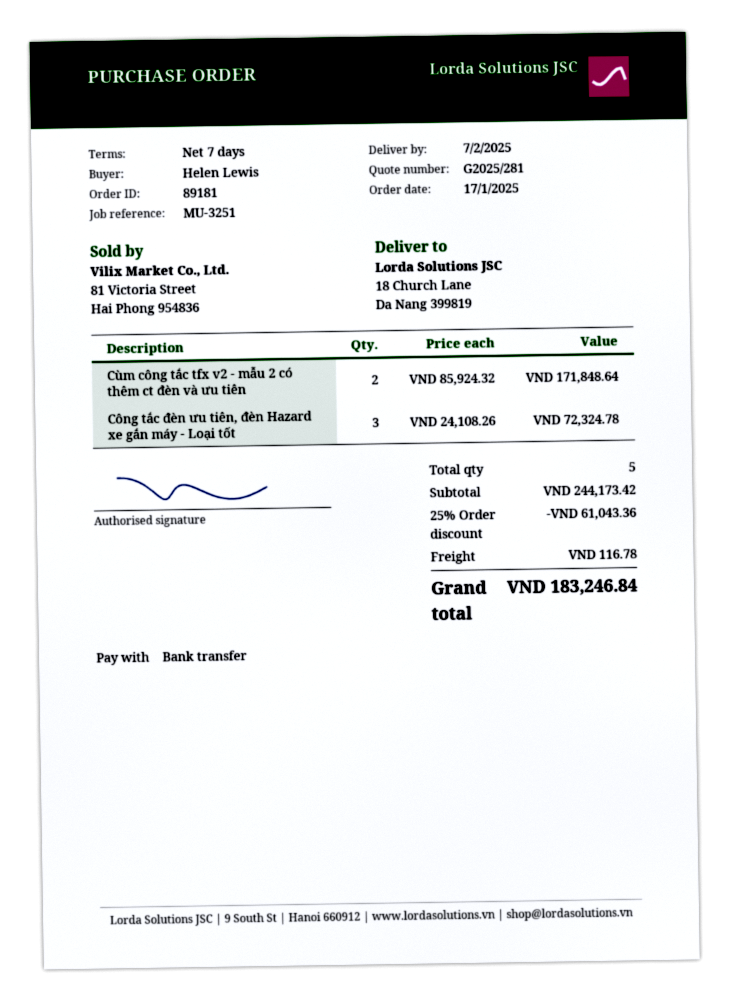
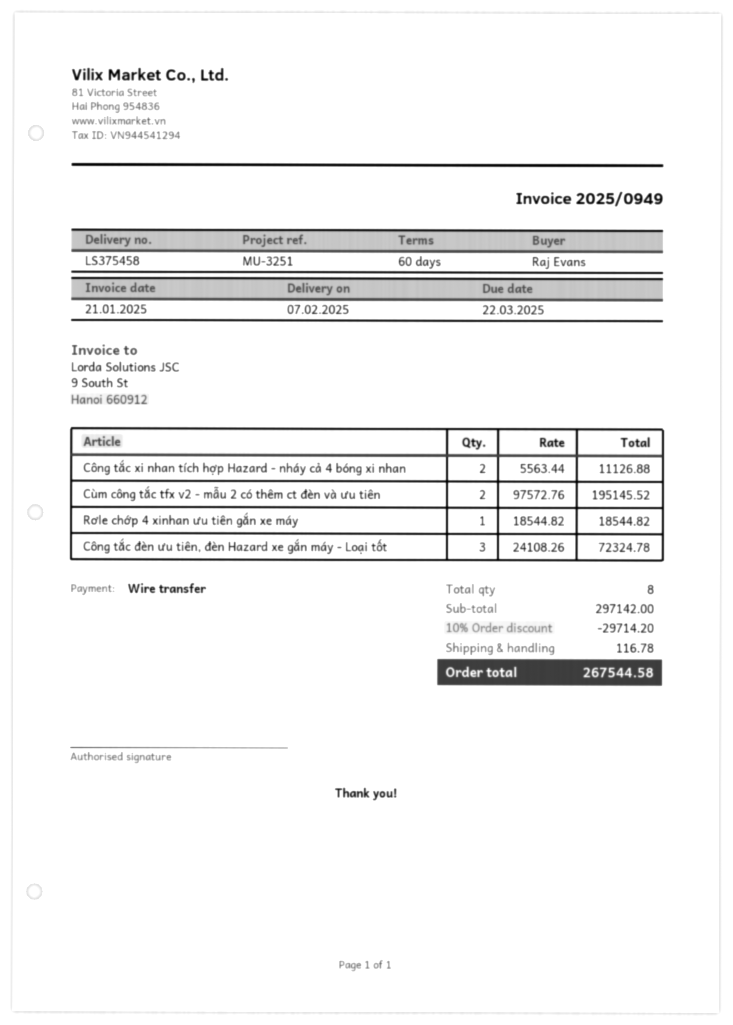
payment terms: 7 days -> 60 days
ordered by: Helen Lewis -> Raj Evans
Cùm công tắc tfx v2 - mẫu 2 có thêm ct đèn và ưu tiên: 2 x 85924.32 = 171848.64 -> 2 x 97572.76 = 195145.52
Công tắc xi nhan tích hợp Hazard - nháy cả 4 bóng xi nhan: none -> 2 x 5563.44 = 11126.88
Rơle chớp 4 xinhan ưu tiên gắn xe máy: none -> 1 x 18544.82 = 18544.82
total quantity: 5 -> 8
subtotal: 244173.42 -> 297142.00
discount: 25% = 61043.36 -> 10% = 29714.20
total: 183246.84 -> 267544.58

